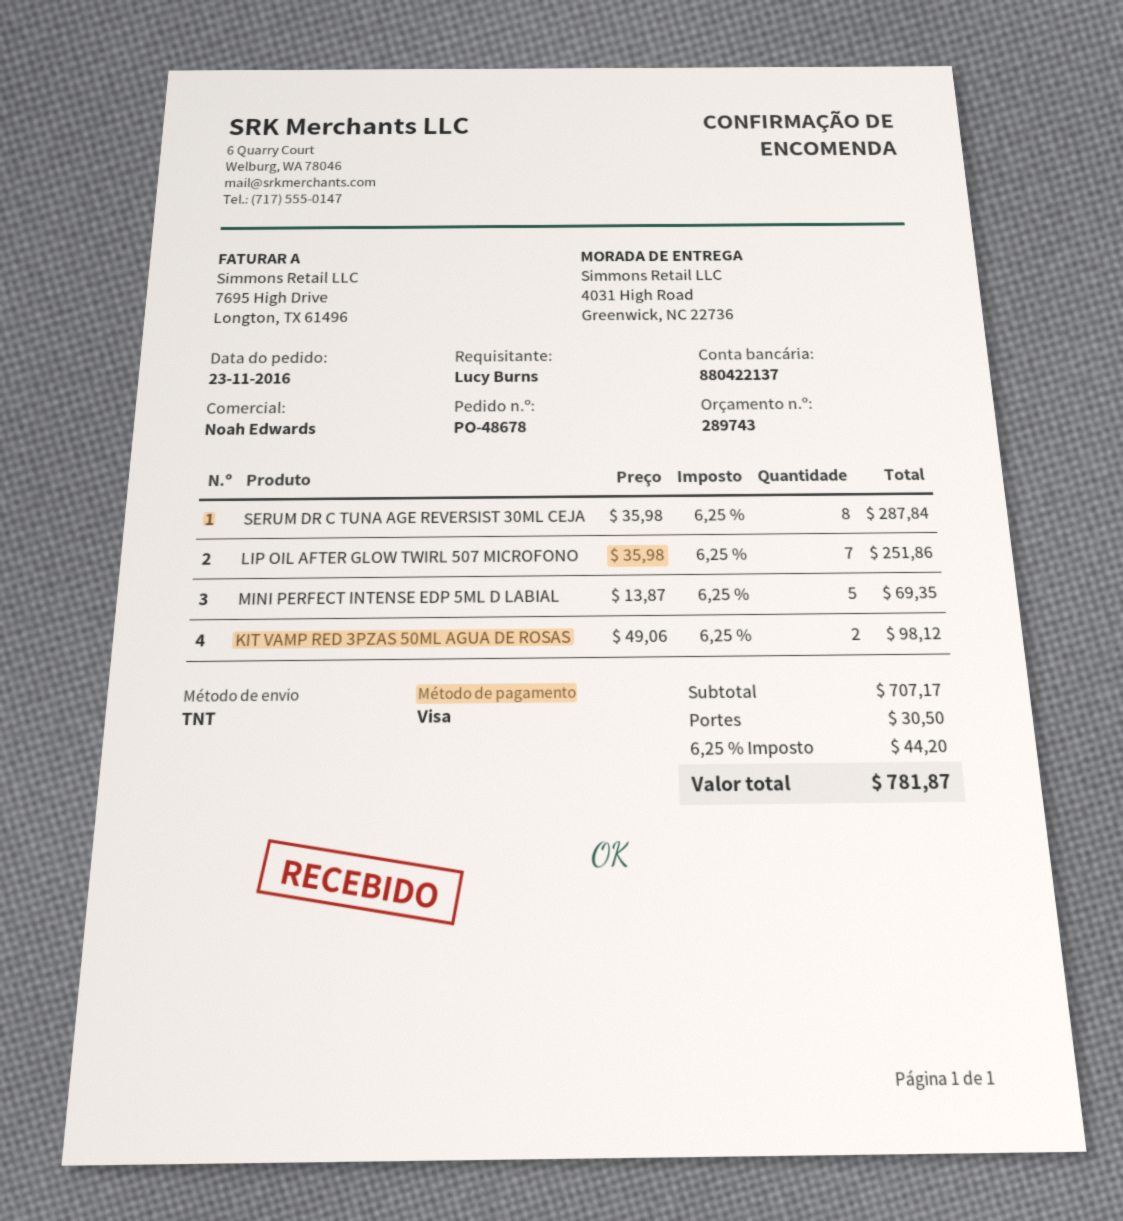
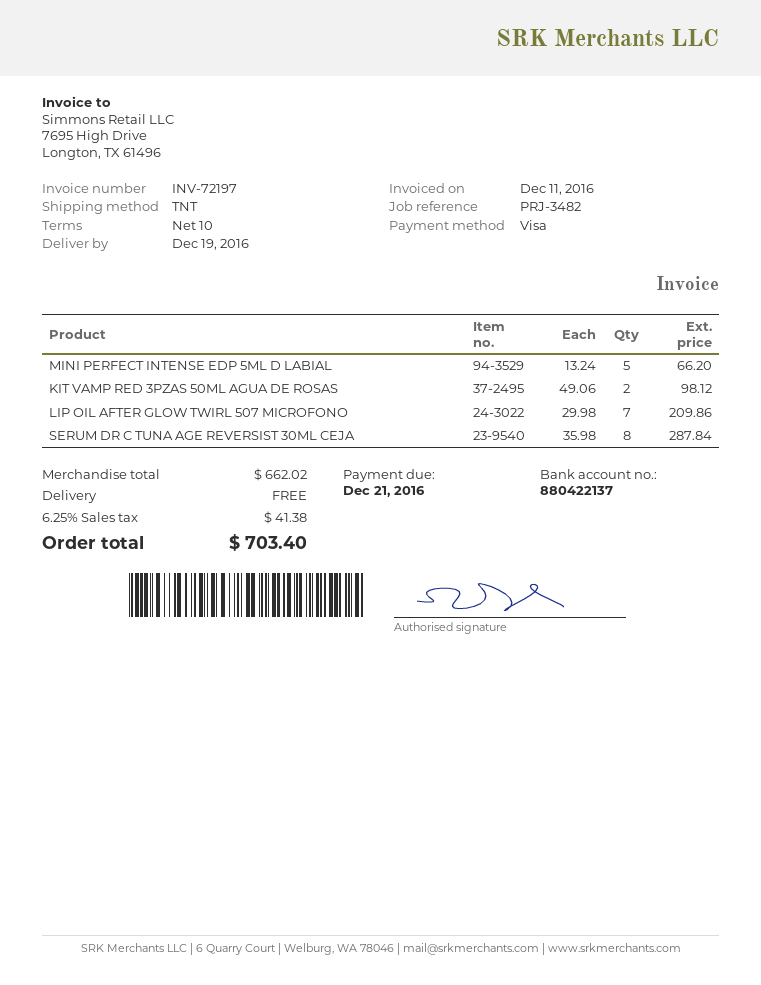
LIP OIL AFTER GLOW TWIRL 507 MICROFONO: 7 x 35.98 = 251.86 -> 7 x 29.98 = 209.86
MINI PERFECT INTENSE EDP 5ML D LABIAL: 5 x 13.87 = 69.35 -> 5 x 13.24 = 66.20
subtotal: 707.17 -> 662.02
shipping: 30.50 -> 0.00
tax: 6.25% = 44.20 -> 6.25% = 41.38
total: 781.87 -> 703.40

